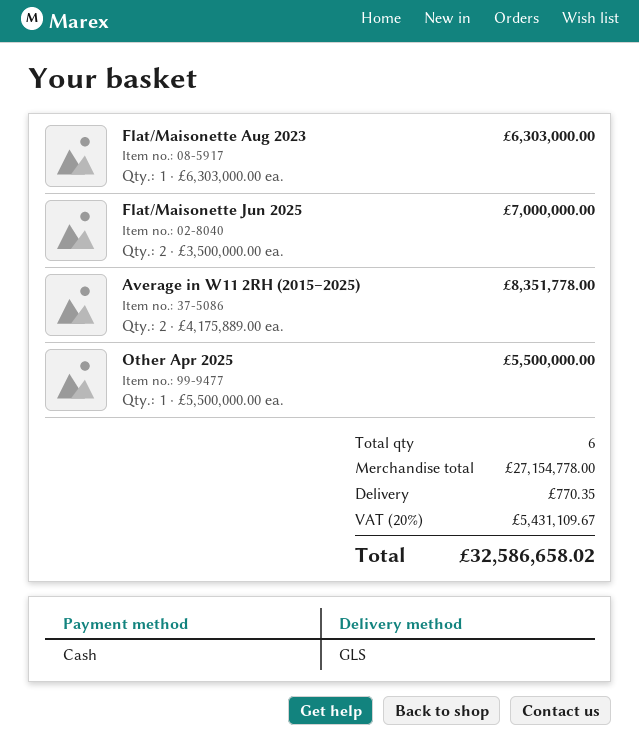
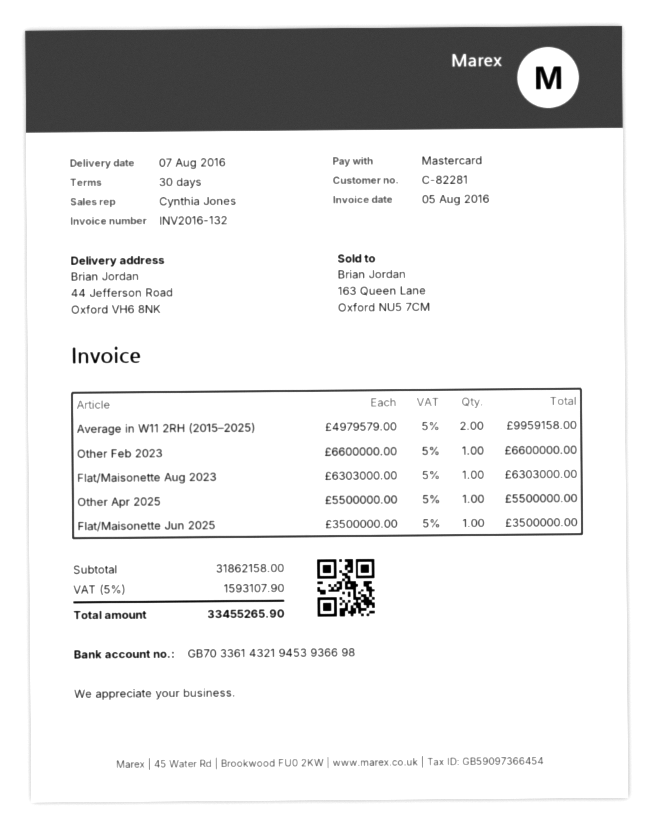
payment method: cash -> Mastercard
Flat/Maisonette Jun 2025: 2 x 3500000.00 = 7000000.00 -> 1 x 3500000.00 = 3500000.00
Average in W11 2RH (2015–2025): 2 x 4175889.00 = 8351778.00 -> 2 x 4979579.00 = 9959158.00
Other Feb 2023: none -> 1 x 6600000.00 = 6600000.00
subtotal: 27154778.00 -> 31862158.00
shipping: 770.35 -> none
tax: 20% = 5431109.67 -> 5% = 1593107.90
total: 32586658.02 -> 33455265.90

